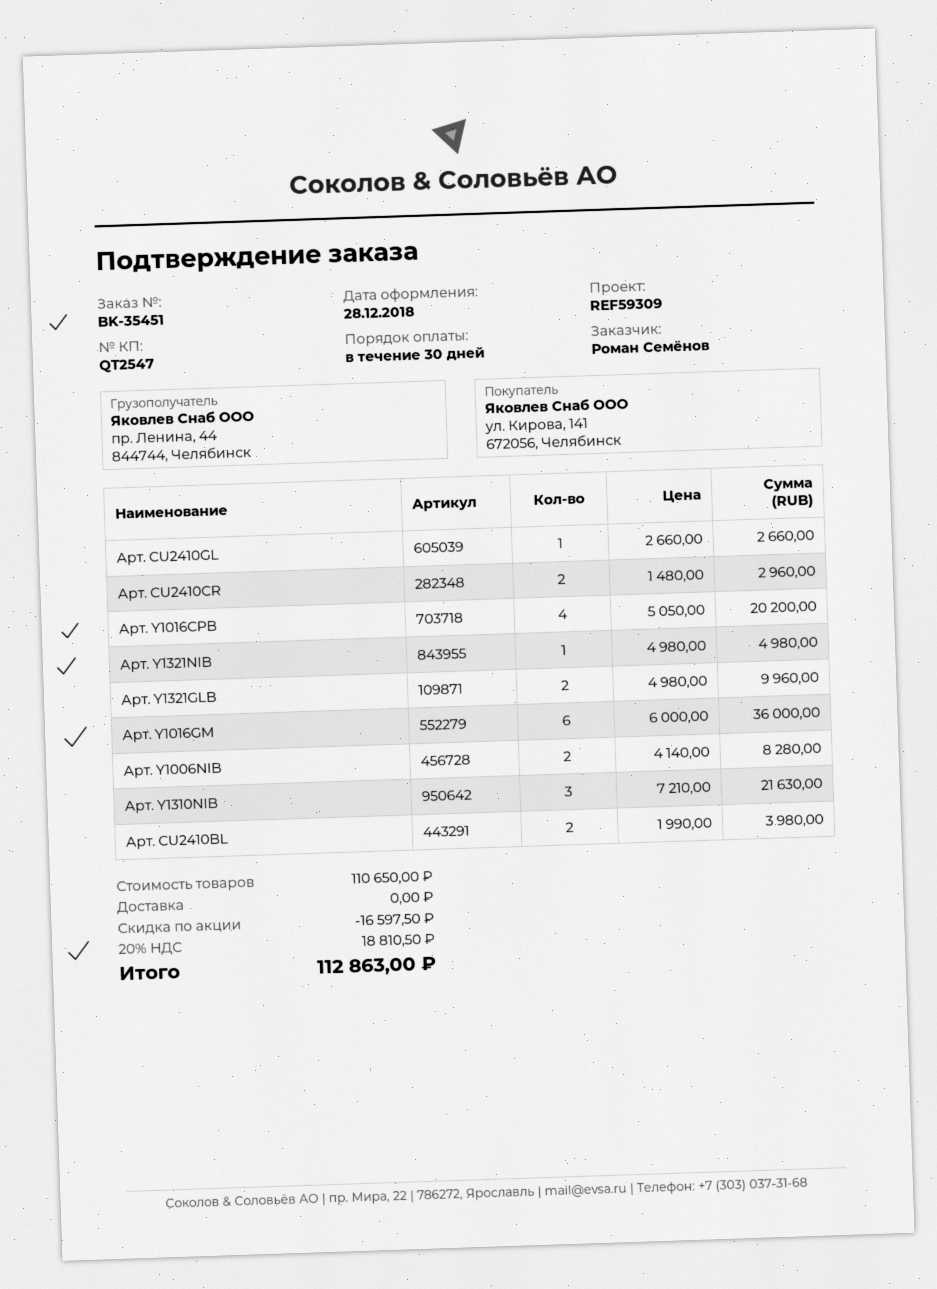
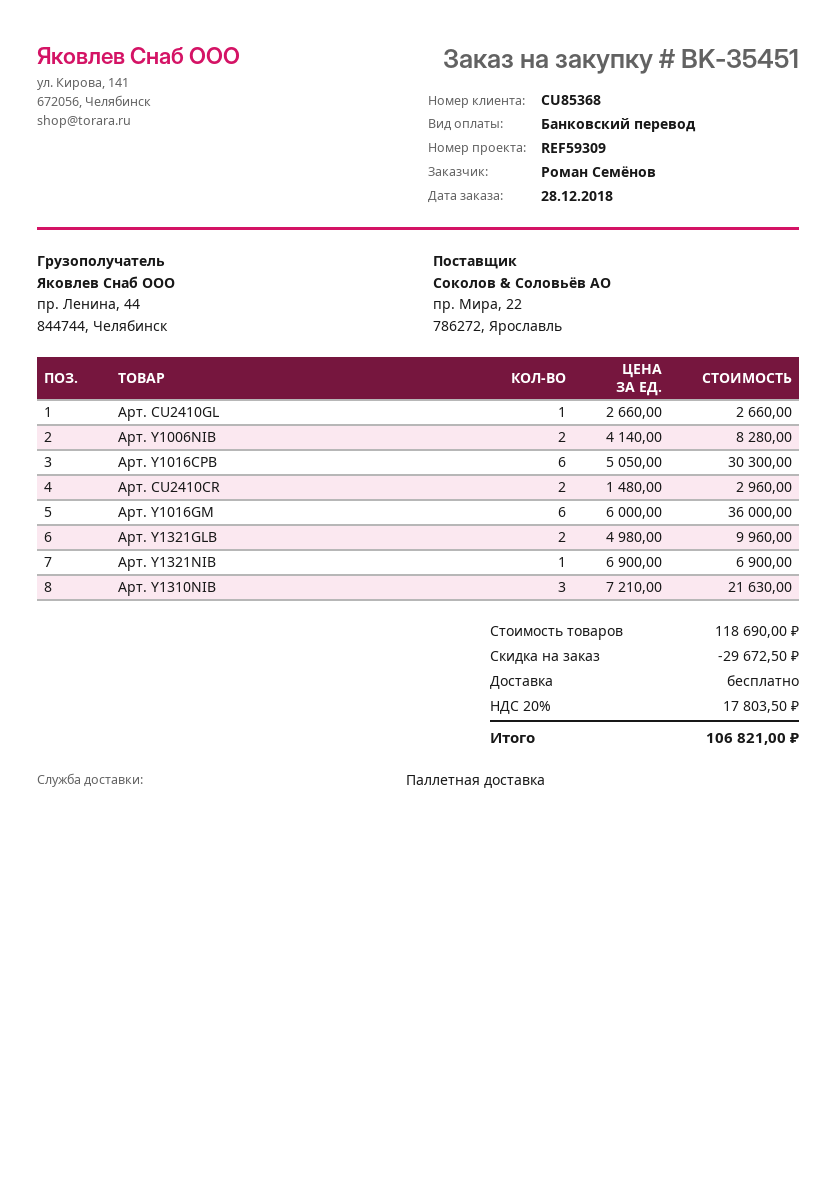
Арт. Y1016CPB: 4 x 5050.00 = 20200.00 -> 6 x 5050.00 = 30300.00
Арт. Y1321NIB: 1 x 4980.00 = 4980.00 -> 1 x 6900.00 = 6900.00
Арт. CU2410BL: 2 x 1990.00 = 3980.00 -> none
subtotal: 110650.00 -> 118690.00
discount: 16597.50 -> 29672.50
tax: 20% = 18810.50 -> 20% = 17803.50
total: 112863.00 -> 106821.00

